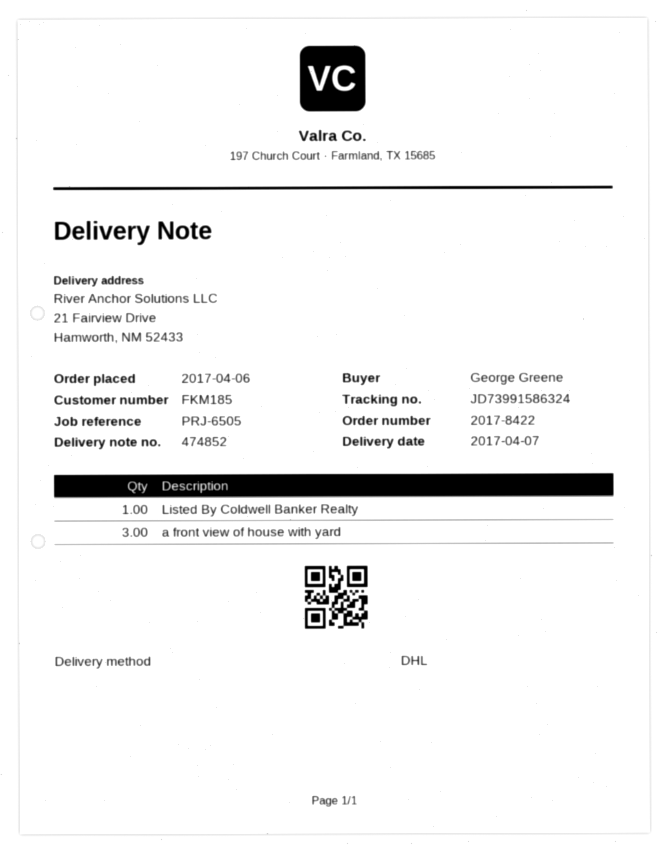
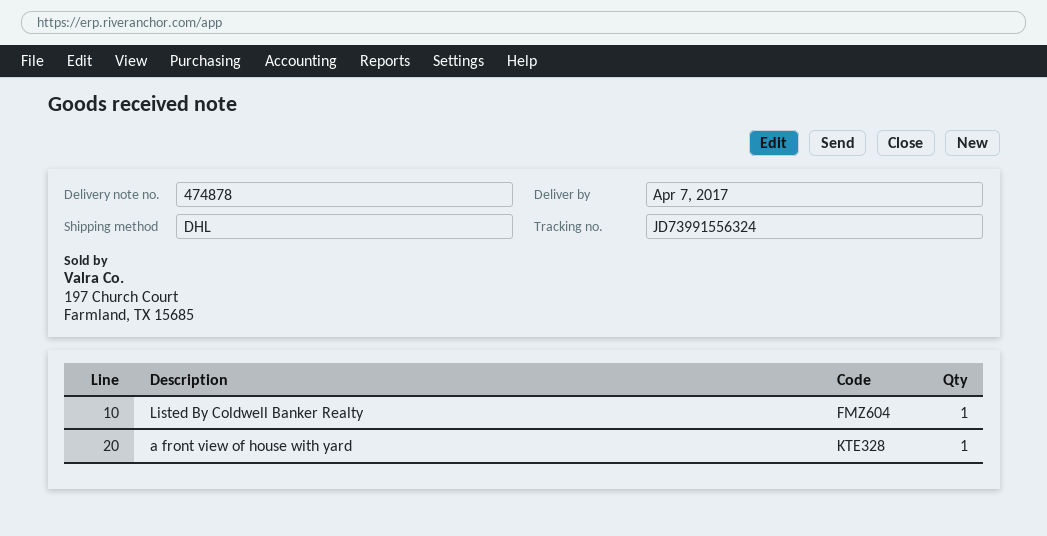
delivery note number: 474852 -> 474878
tracking number: JD73991586324 -> JD73991556324
a front view of house with yard: 3 -> 1

